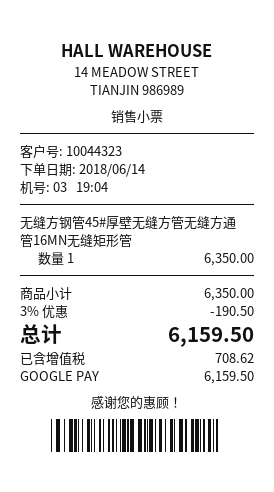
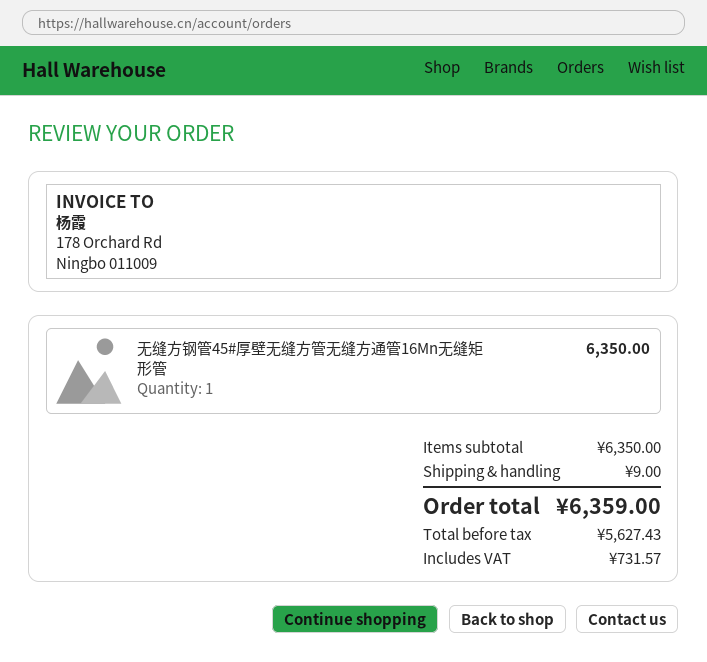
discount: 3% = 190.50 -> none
shipping: none -> 9.00
tax: 708.62 -> 731.57
total: 6159.50 -> 6359.00

